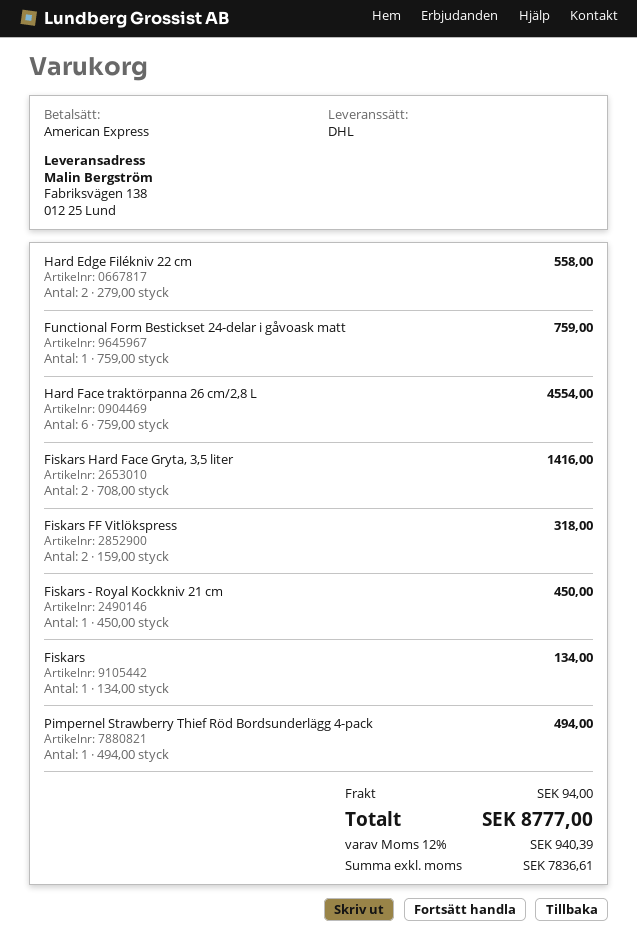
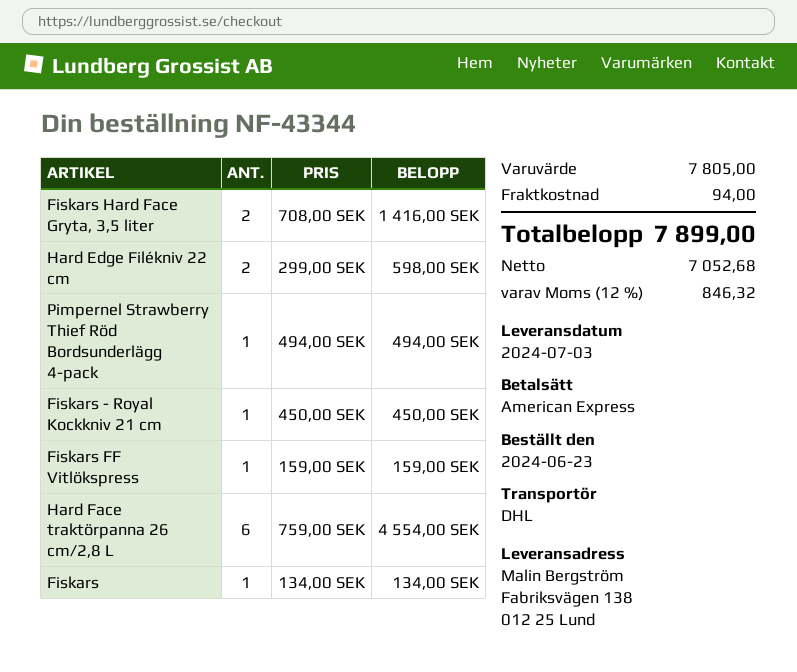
Hard Edge Filékniv 22 cm: 2 x 279.00 = 558.00 -> 2 x 299.00 = 598.00
Functional Form Bestickset 24-delar i gåvoask matt: 1 x 759.00 = 759.00 -> none
Fiskars FF Vitlökspress: 2 x 159.00 = 318.00 -> 1 x 159.00 = 159.00
net: 7836.61 -> 7052.68
tax: 12% = 940.39 -> 12% = 846.32
total: 8777.00 -> 7899.00

